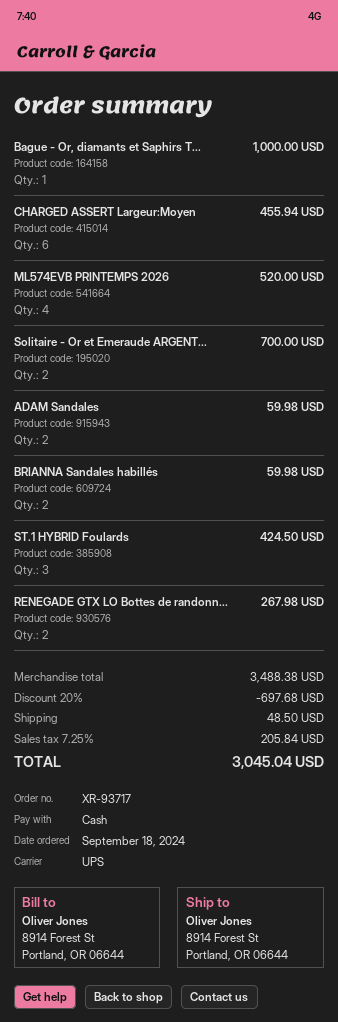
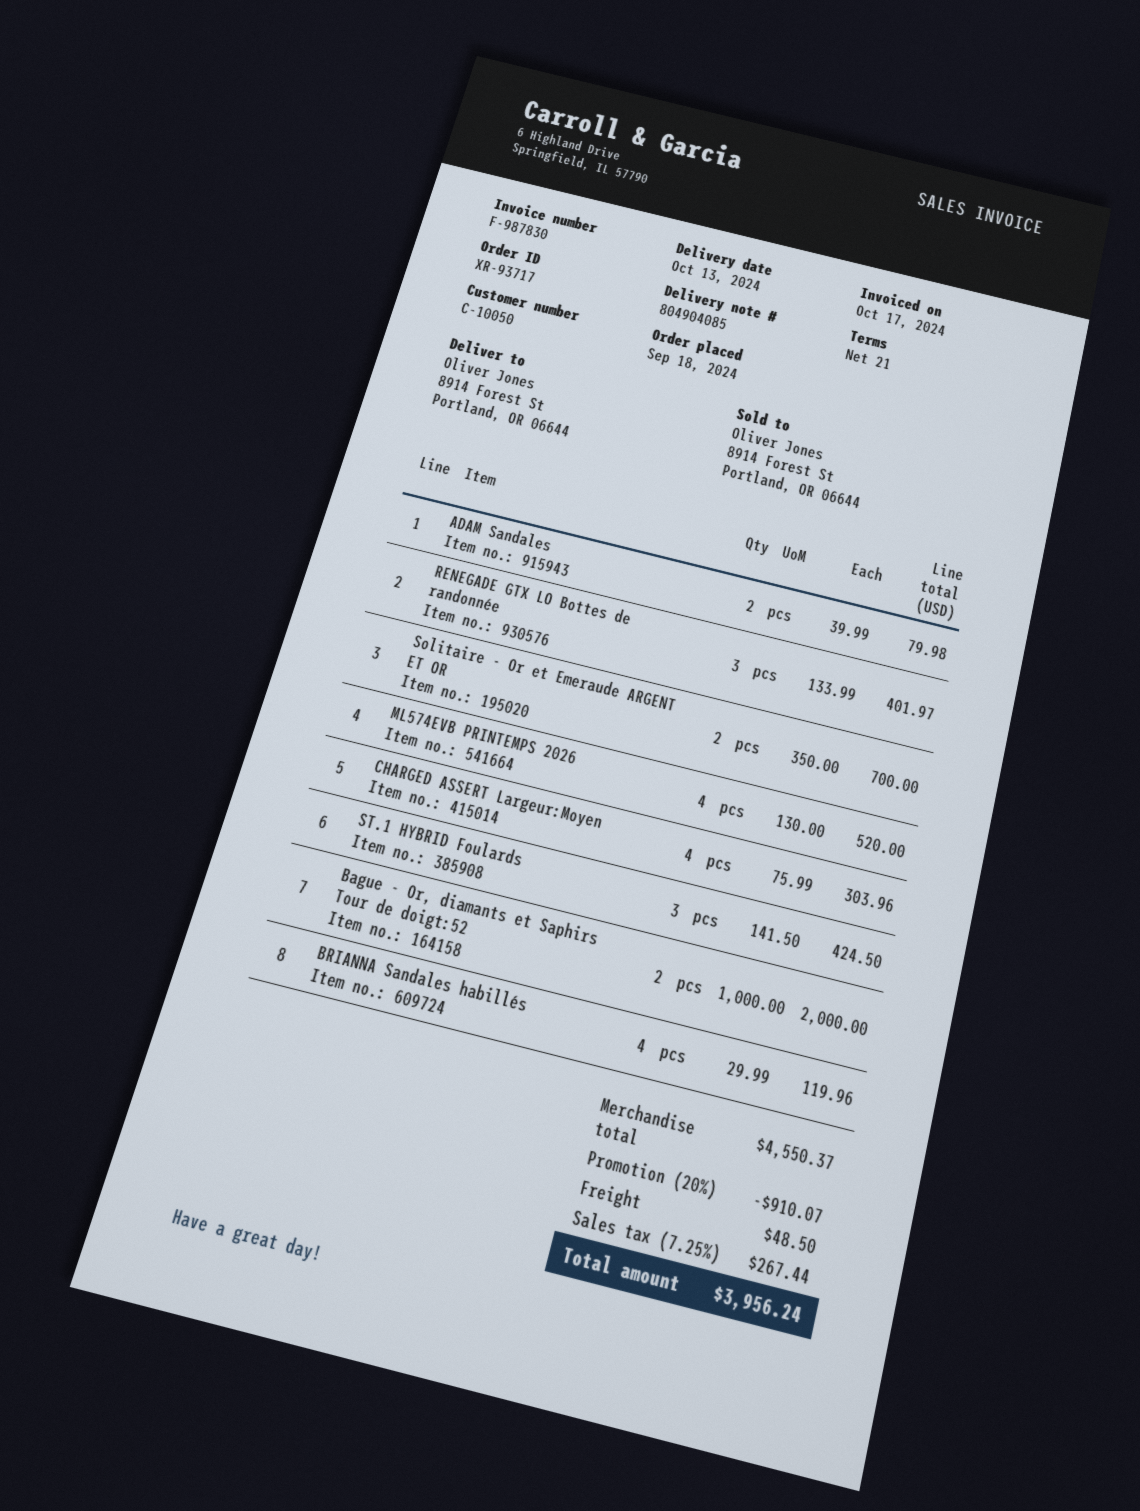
Bague - Or, diamants et Saphirs T...: 1 for 1000.00 -> 2 for 2000.00
CHARGED ASSERT Largeur:Moyen: 6 for 455.94 -> 4 for 303.96
ADAM Sandales: 2 for 59.98 -> 2 for 79.98
BRIANNA Sandales habillés: 2 for 59.98 -> 4 for 119.96
RENEGADE GTX LO Bottes de randonn...: 2 for 267.98 -> 3 for 401.97
subtotal: 3488.38 -> 4550.37
discount: 20% = 697.68 -> 20% = 910.07
tax: 7.25% = 205.84 -> 7.25% = 267.44
total: 3045.04 -> 3956.24

